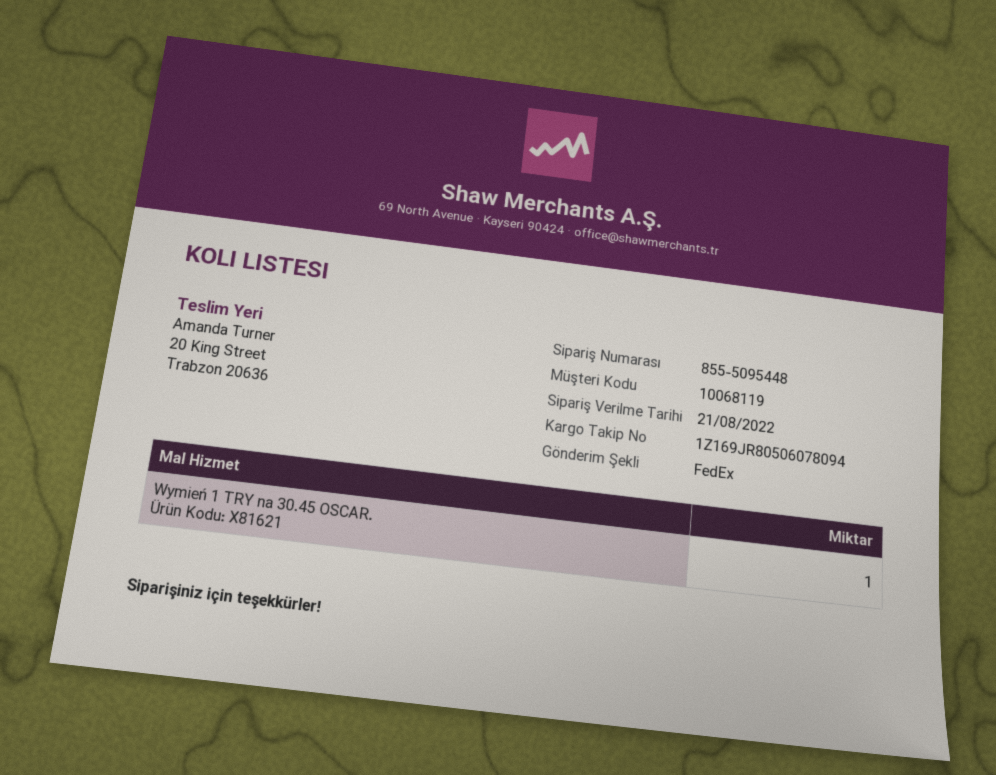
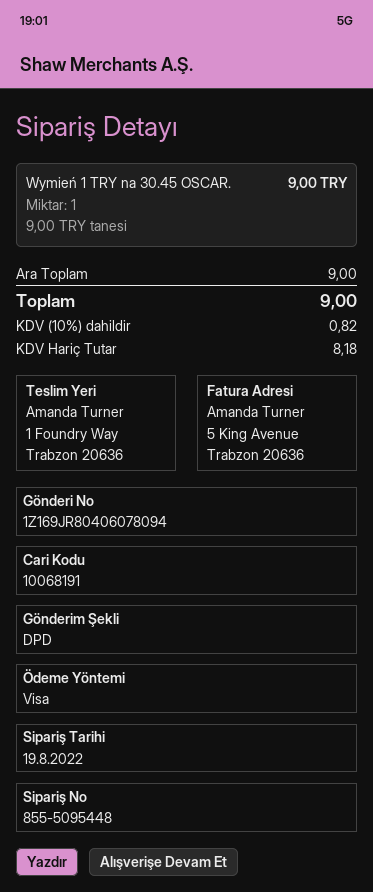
order date: 2022-08-21 -> 2022-08-19
customer number: 10068119 -> 10068191
shipping method: FedEx -> DPD
tracking number: 1Z169JR80506078094 -> 1Z169JR80406078094
ship to: 20 King Street, Trabzon 20636 -> 1 Foundry Way, Trabzon 20636

